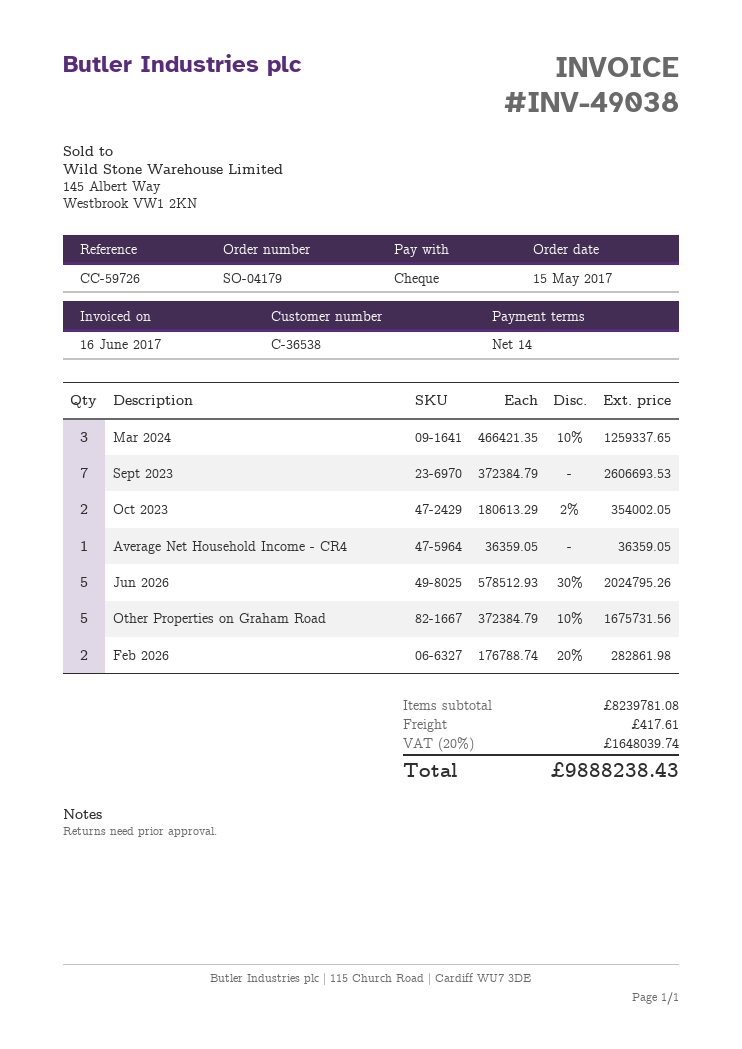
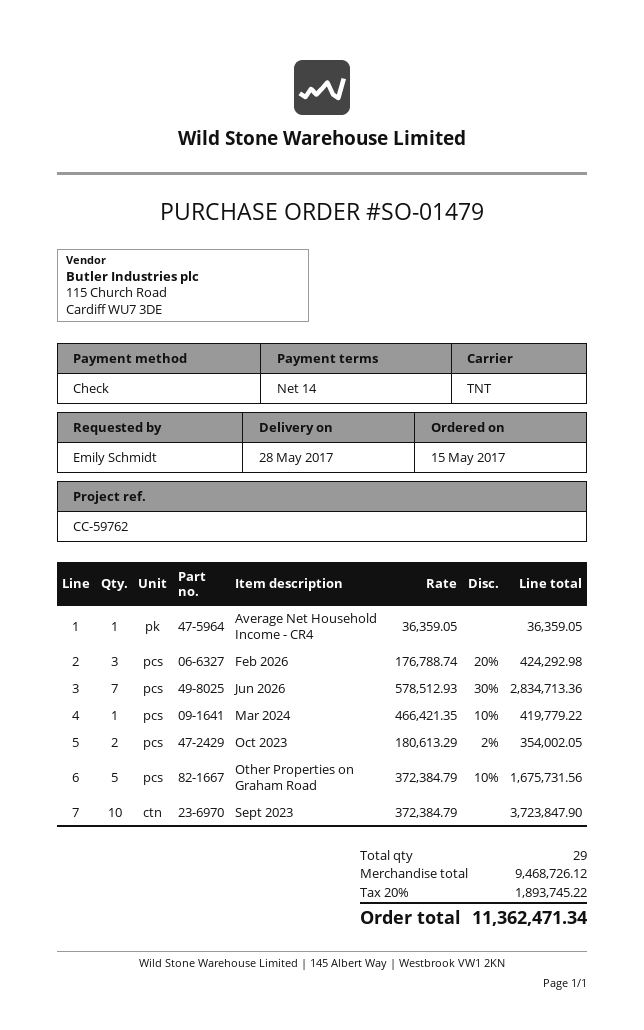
order number: SO-04179 -> SO-01479
reference: CC-59726 -> CC-59762
Mar 2024: 3 x 466421.35 - 10% = 1259337.65 -> 1 x 466421.35 - 10% = 419779.22
Sept 2023: 7 x 372384.79 = 2606693.53 -> 10 x 372384.79 = 3723847.90
Jun 2026: 5 x 578512.93 - 30% = 2024795.26 -> 7 x 578512.93 - 30% = 2834713.36
Feb 2026: 2 x 176788.74 - 20% = 282861.98 -> 3 x 176788.74 - 20% = 424292.98
subtotal: 8239781.08 -> 9468726.12
shipping: 417.61 -> none
tax: 20% = 1648039.74 -> 20% = 1893745.22
total: 9888238.43 -> 11362471.34

